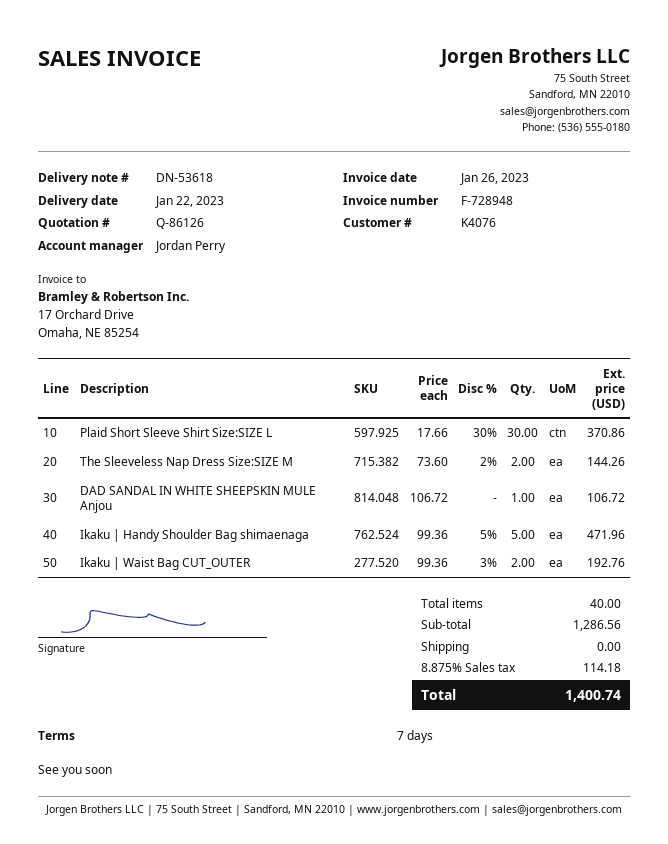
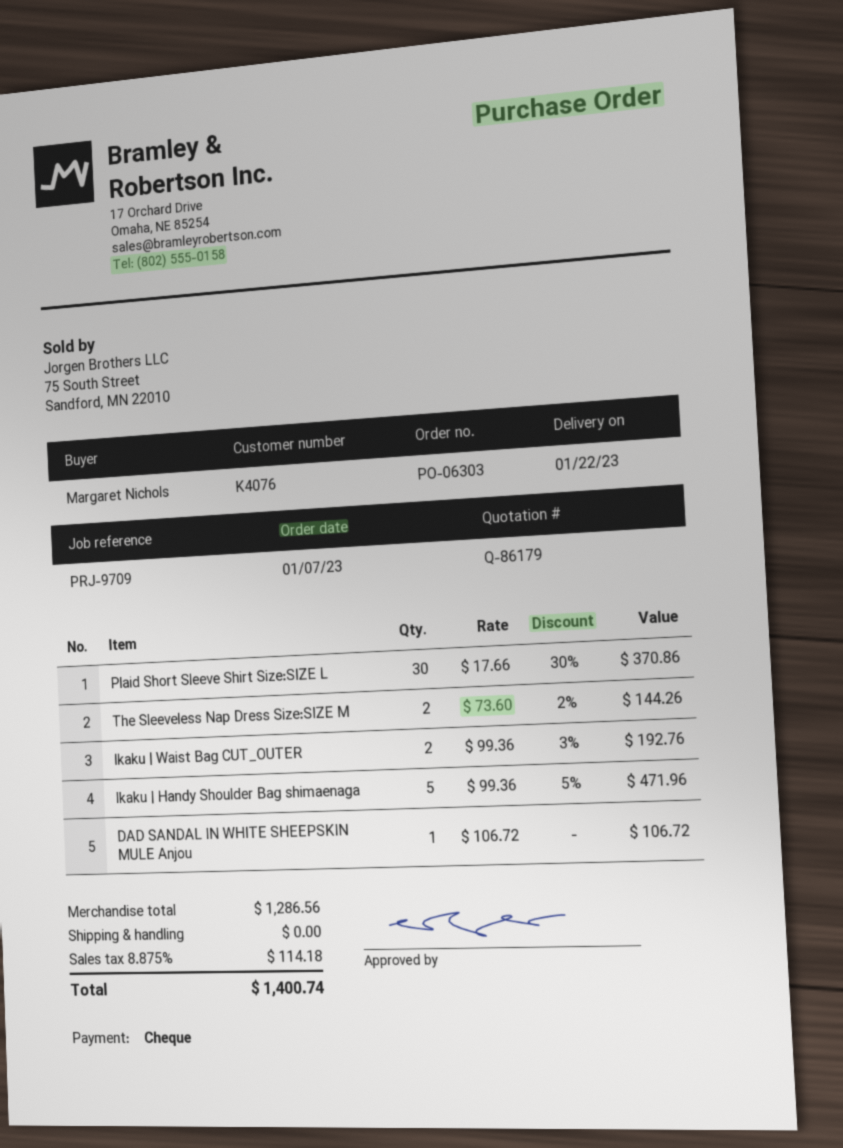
quote number: Q-86126 -> Q-86179

